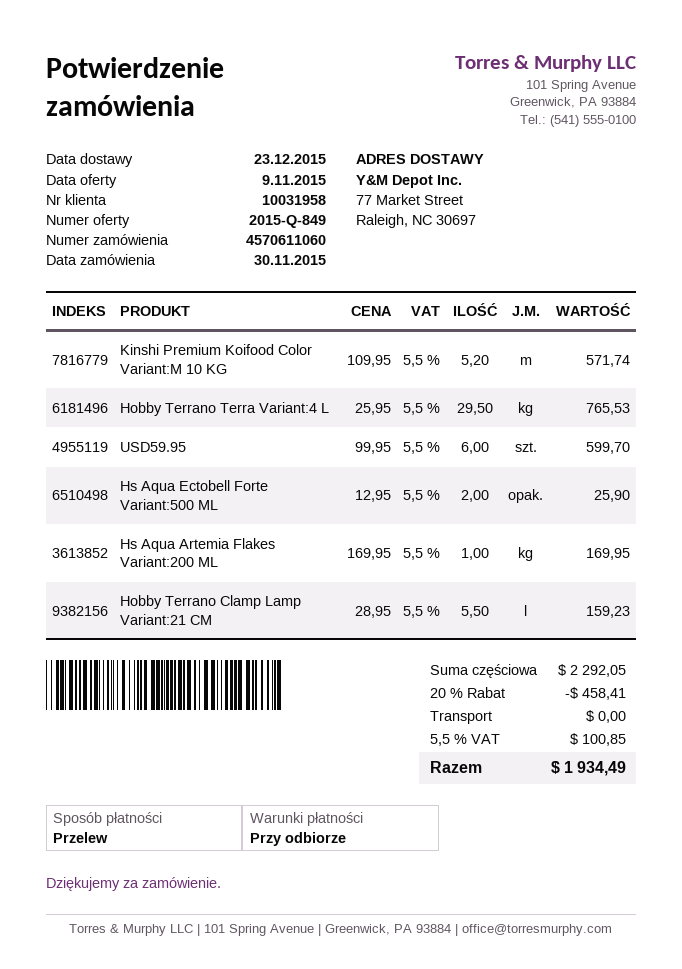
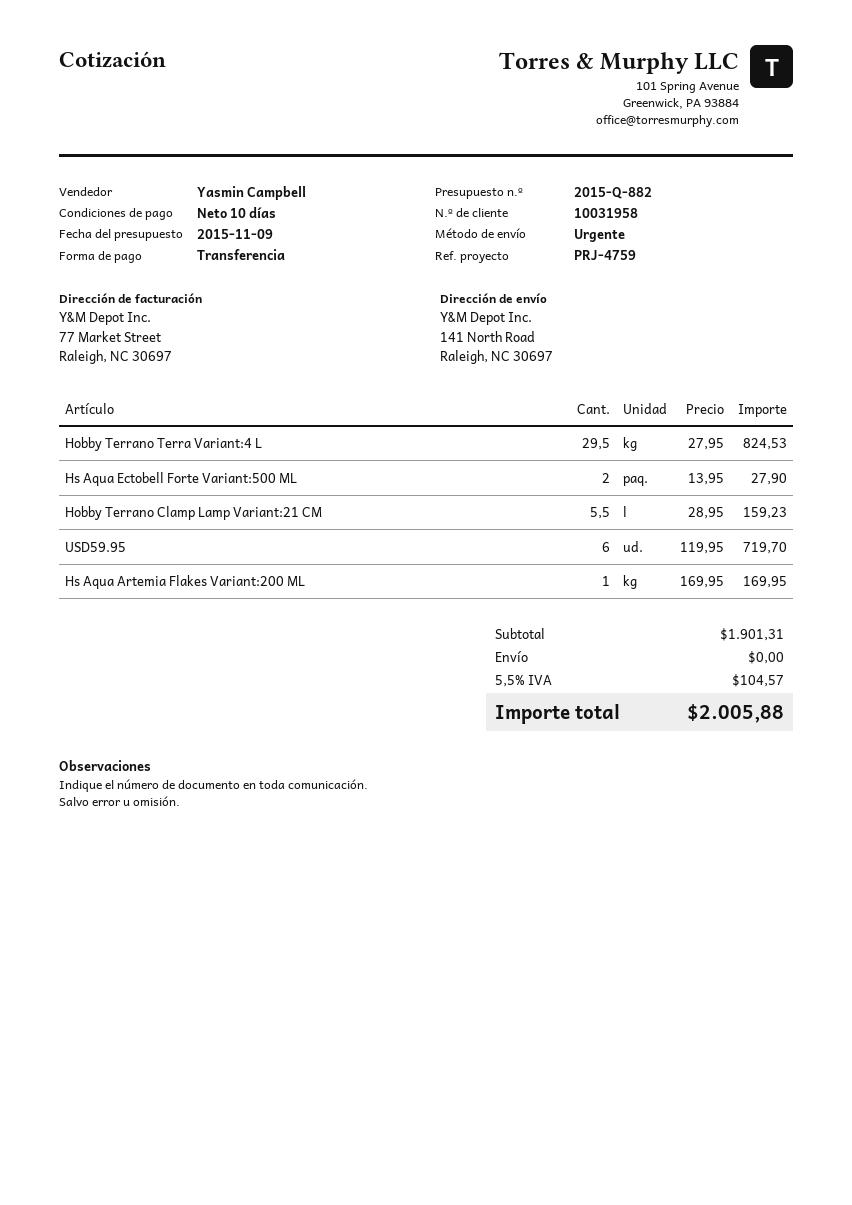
quote number: 2015-Q-849 -> 2015-Q-882
payment terms: on receipt -> 10 days
ship to: 77 Market Street, Raleigh, NC 30697 -> 141 North Road, Raleigh, NC 30697
Kinshi Premium Koifood Color Variant:M 10 KG: 5.2 x 109.95 = 571.74 -> none
Hobby Terrano Terra Variant:4 L: 29.5 x 25.95 = 765.53 -> 29.5 x 27.95 = 824.53
USD59.95: 6 x 99.95 = 599.70 -> 6 x 119.95 = 719.70
Hs Aqua Ectobell Forte Variant:500 ML: 2 x 12.95 = 25.90 -> 2 x 13.95 = 27.90
subtotal: 2292.05 -> 1901.31
discount: 20% = 458.41 -> none
tax: 5.5% = 100.85 -> 5.5% = 104.57
total: 1934.49 -> 2005.88

